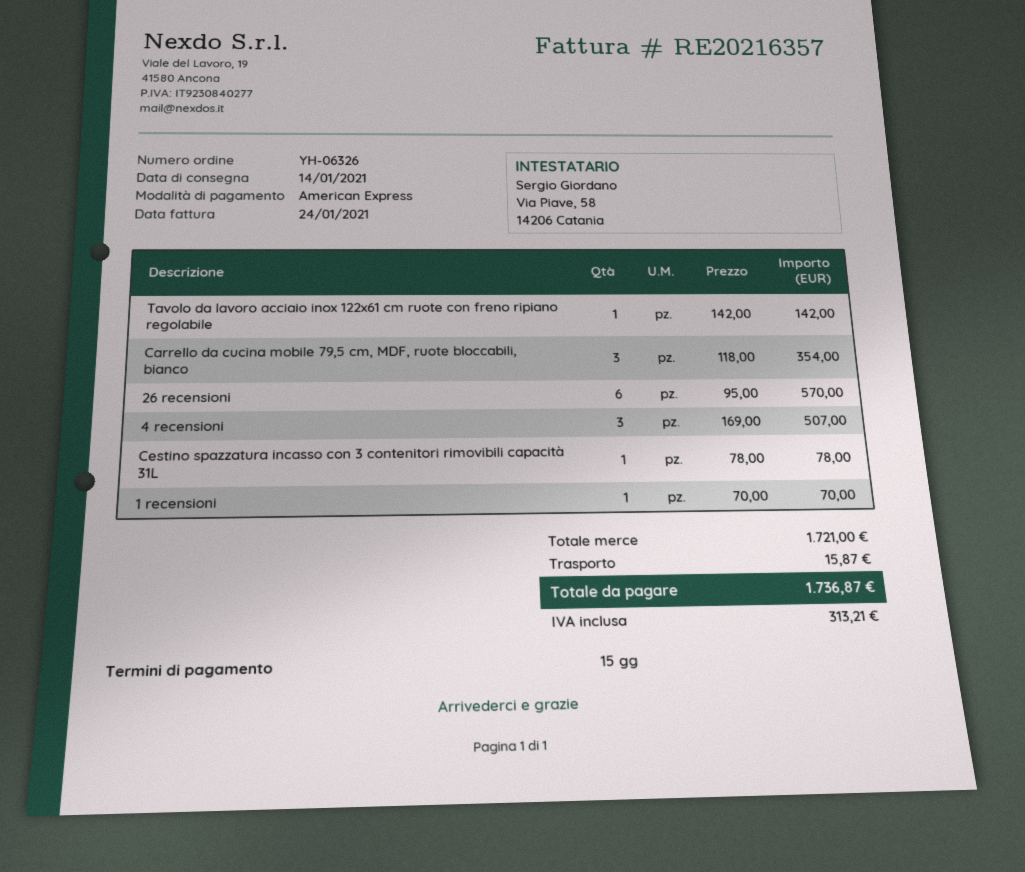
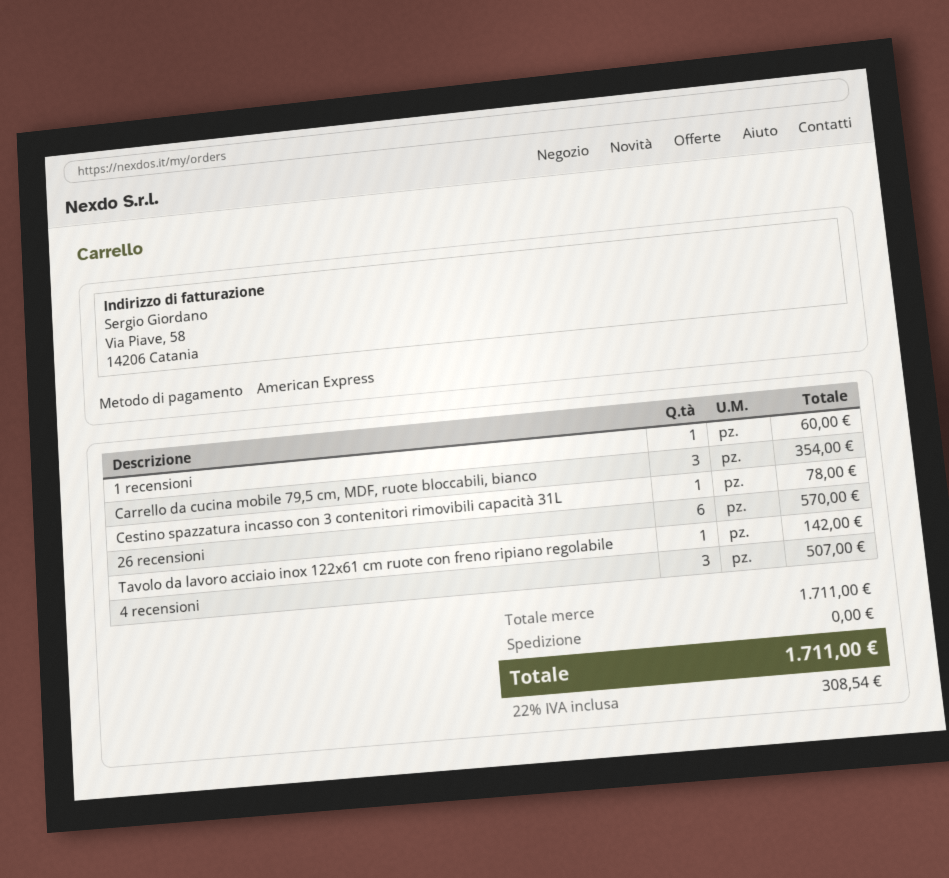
1 recensioni: 1 for 70.00 -> 1 for 60.00
subtotal: 1721.00 -> 1711.00
shipping: 15.87 -> 0.00
tax: 313.21 -> 308.54
total: 1736.87 -> 1711.00

